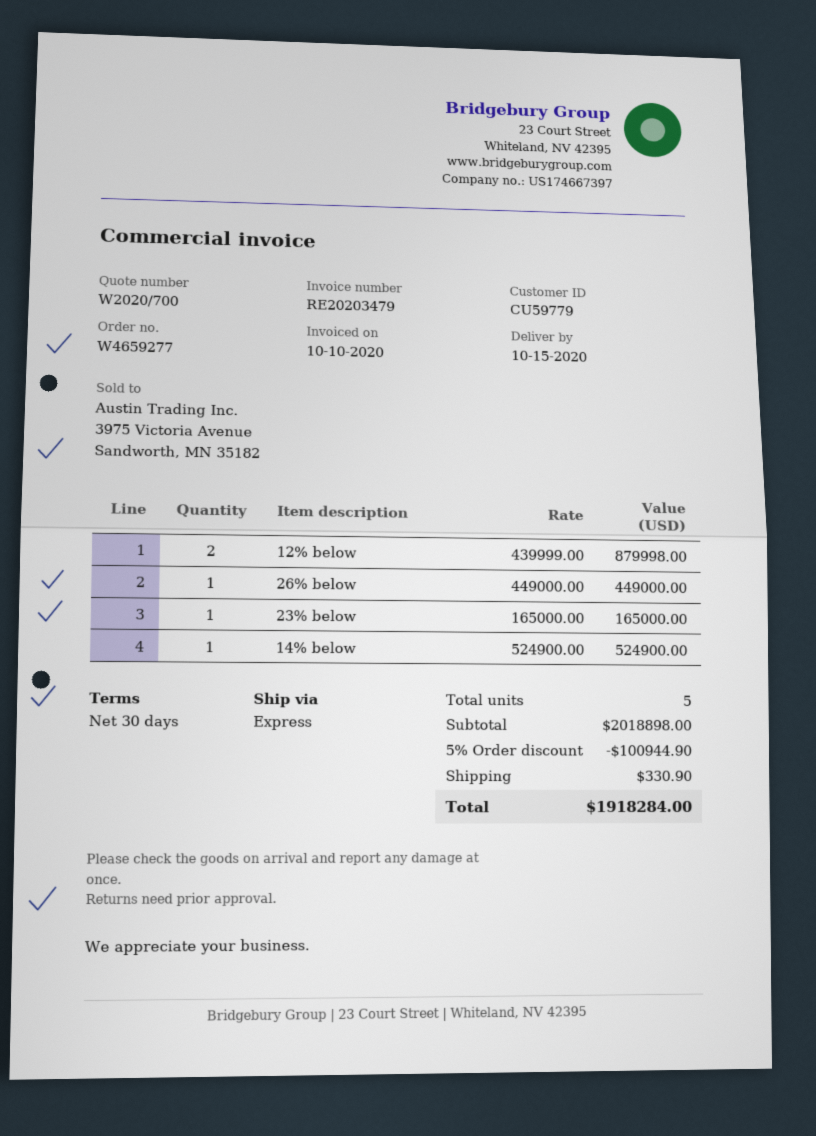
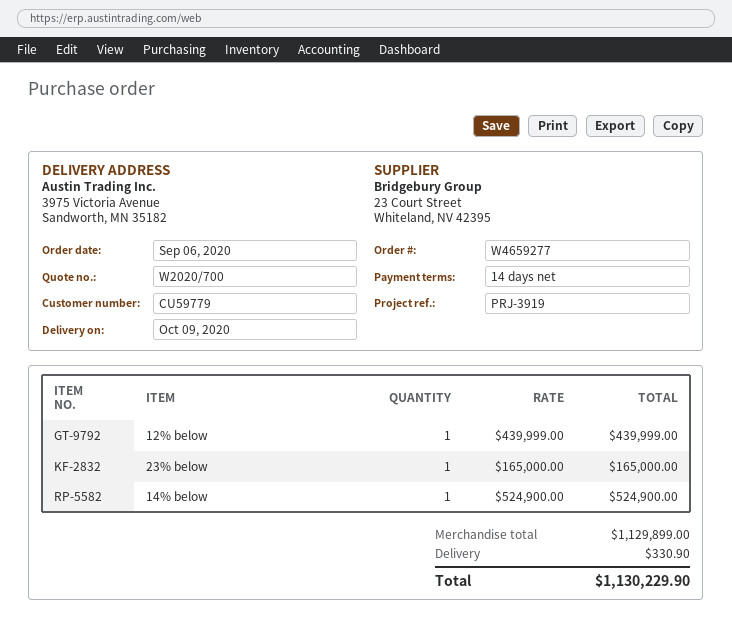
delivery date: 2020-10-15 -> 2020-10-09
payment terms: 30 days -> 14 days
12% below: 2 x 439999.00 = 879998.00 -> 1 x 439999.00 = 439999.00
26% below: 1 x 449000.00 = 449000.00 -> none
subtotal: 2018898.00 -> 1129899.00
discount: 5% = 100944.90 -> none
total: 1918284.00 -> 1130229.90

